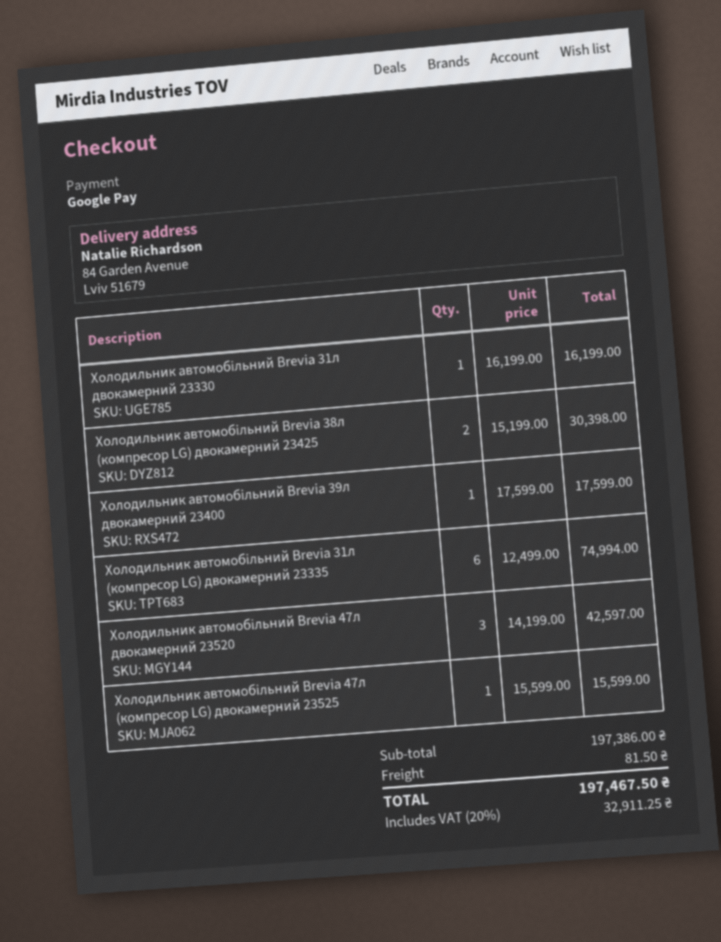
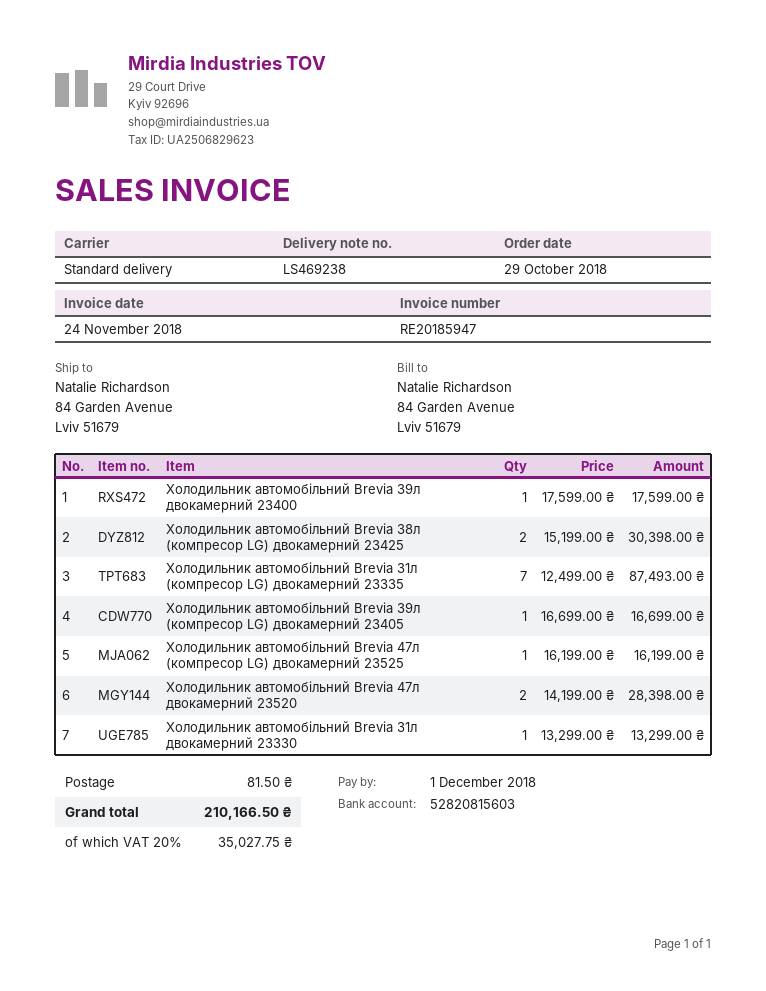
Холодильник автомобільний Brevia 31л двокамерний 23330: 1 x 16199.00 = 16199.00 -> 1 x 13299.00 = 13299.00
Холодильник автомобільний Brevia 31л (компресор LG) двокамерний 23335: 6 x 12499.00 = 74994.00 -> 7 x 12499.00 = 87493.00
Холодильник автомобільний Brevia 47л двокамерний 23520: 3 x 14199.00 = 42597.00 -> 2 x 14199.00 = 28398.00
Холодильник автомобільний Brevia 47л (компресор LG) двокамерний 23525: 1 x 15599.00 = 15599.00 -> 1 x 16199.00 = 16199.00
Холодильник автомобільний Brevia 39л (компресор LG) двокамерний 23405: none -> 1 x 16699.00 = 16699.00
tax: 20% = 32911.25 -> 20% = 35027.75
total: 197467.50 -> 210166.50

